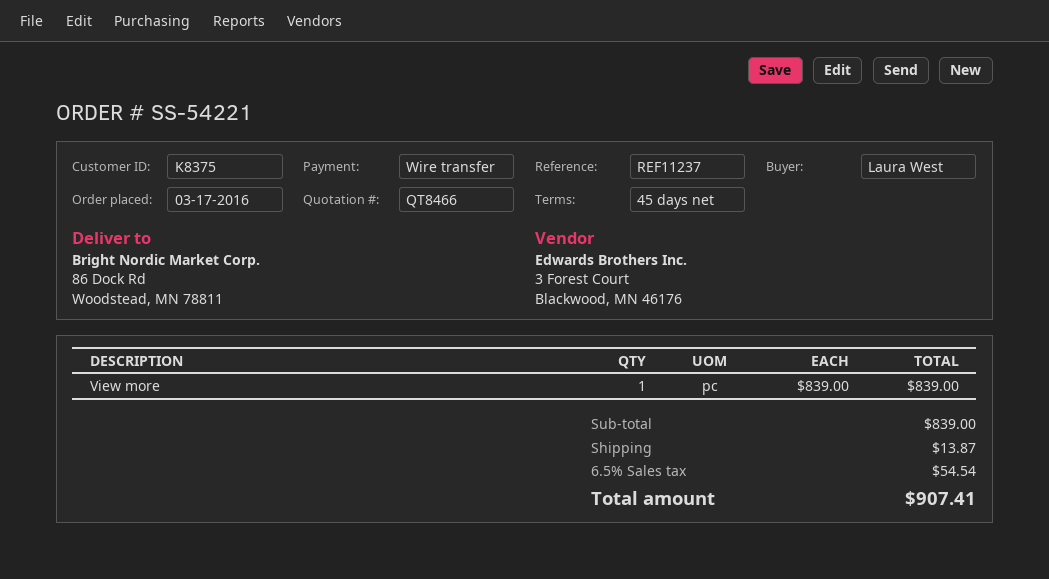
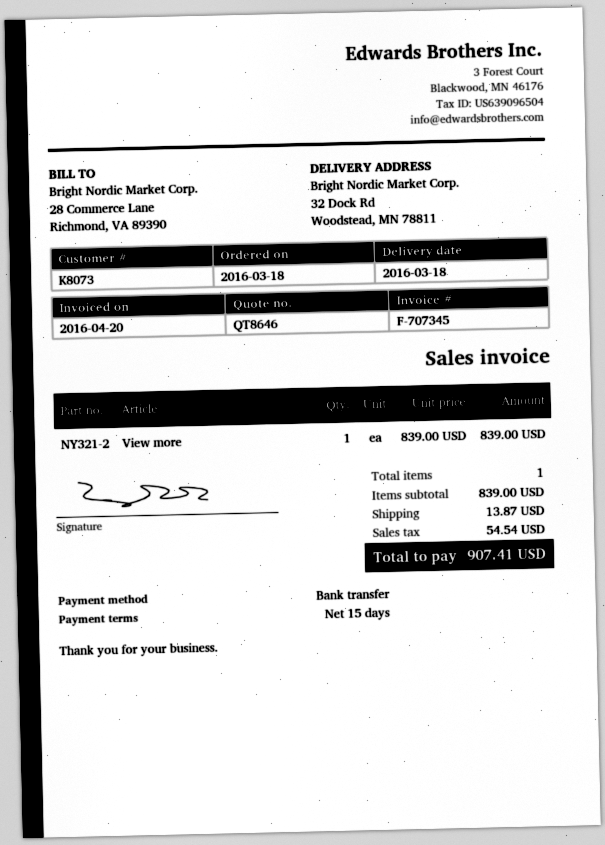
quote number: QT8466 -> QT8646
order date: 2016-03-17 -> 2016-03-18
payment terms: 45 days -> 15 days
customer number: K8375 -> K8073
ship to: 86 Dock Rd, Woodstead, MN 78811 -> 32 Dock Rd, Woodstead, MN 78811

